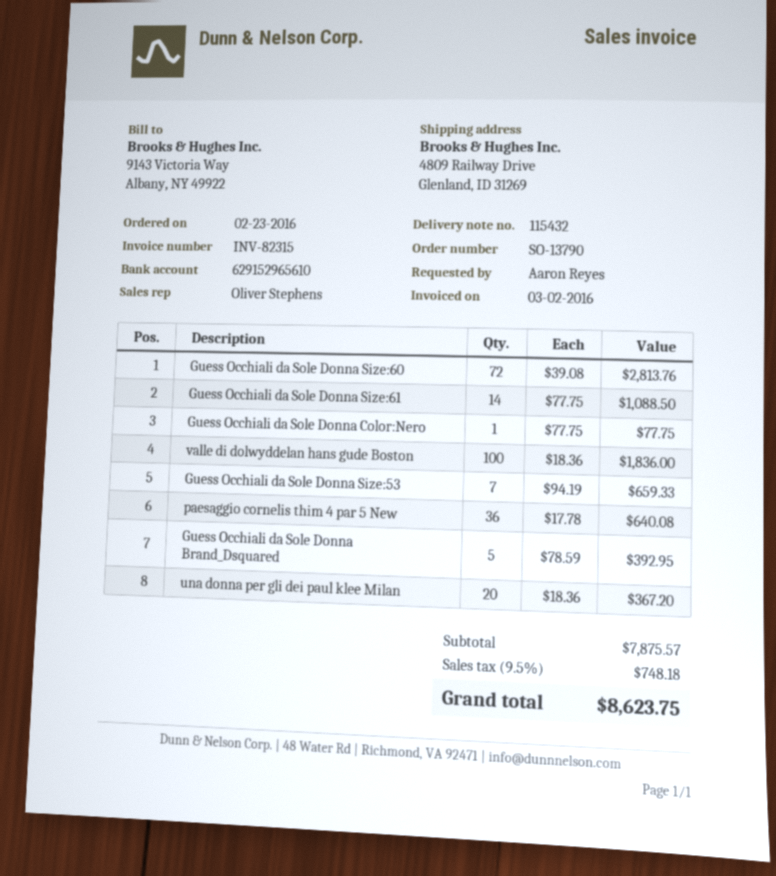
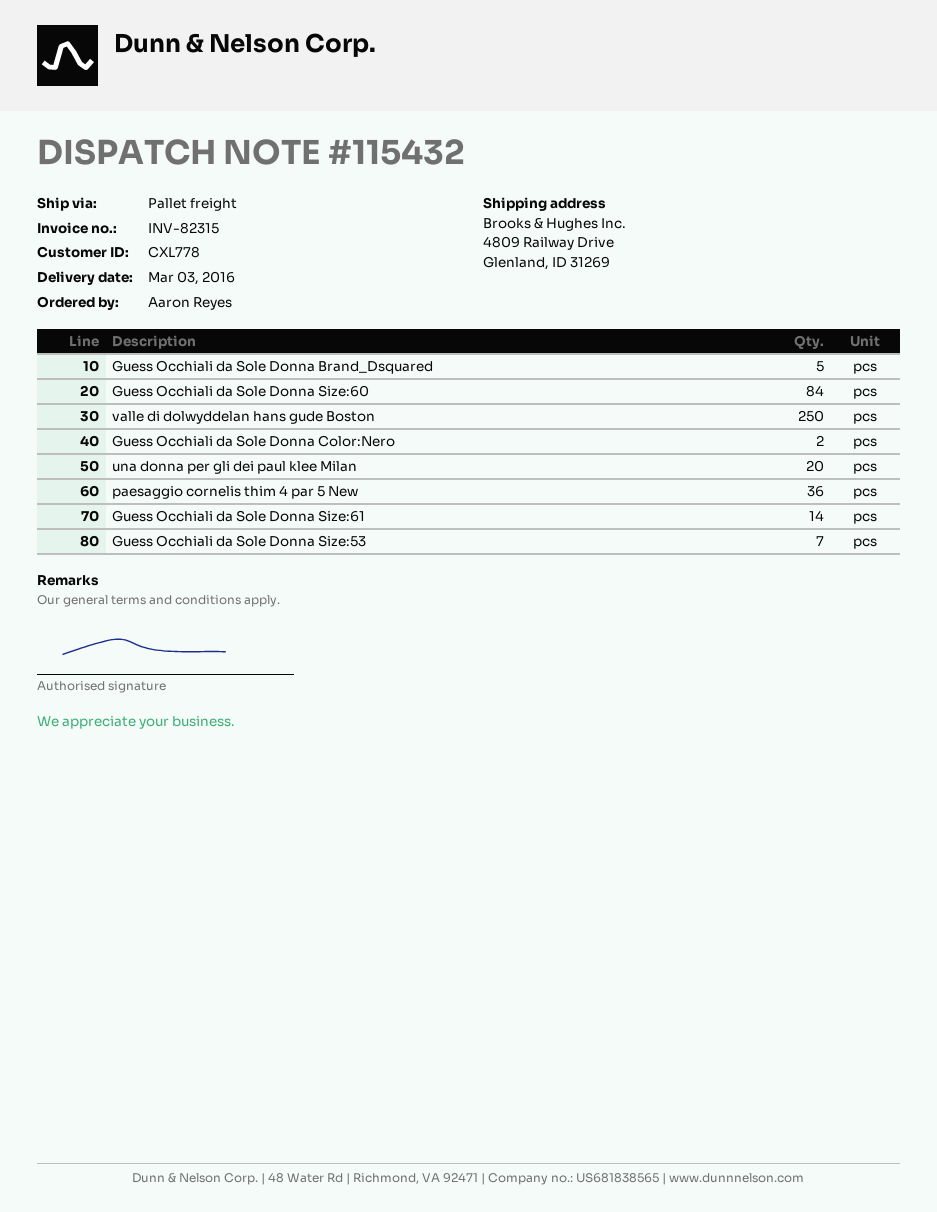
Guess Occhiali da Sole Donna Size:60: 72 -> 84
Guess Occhiali da Sole Donna Color:Nero: 1 -> 2
valle di dolwyddelan hans gude Boston: 100 -> 250

